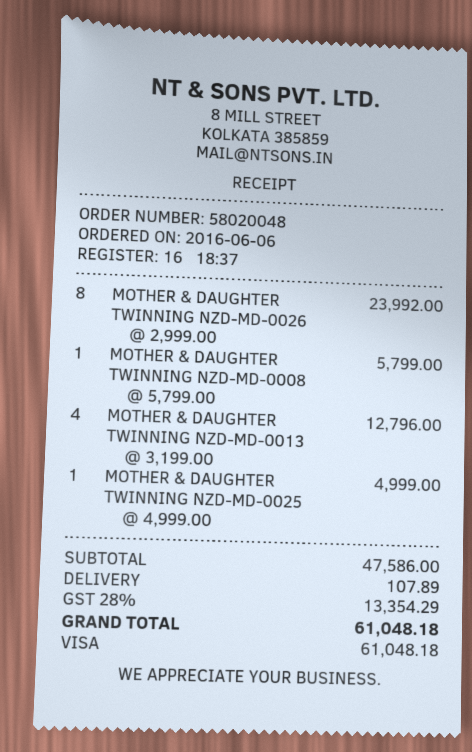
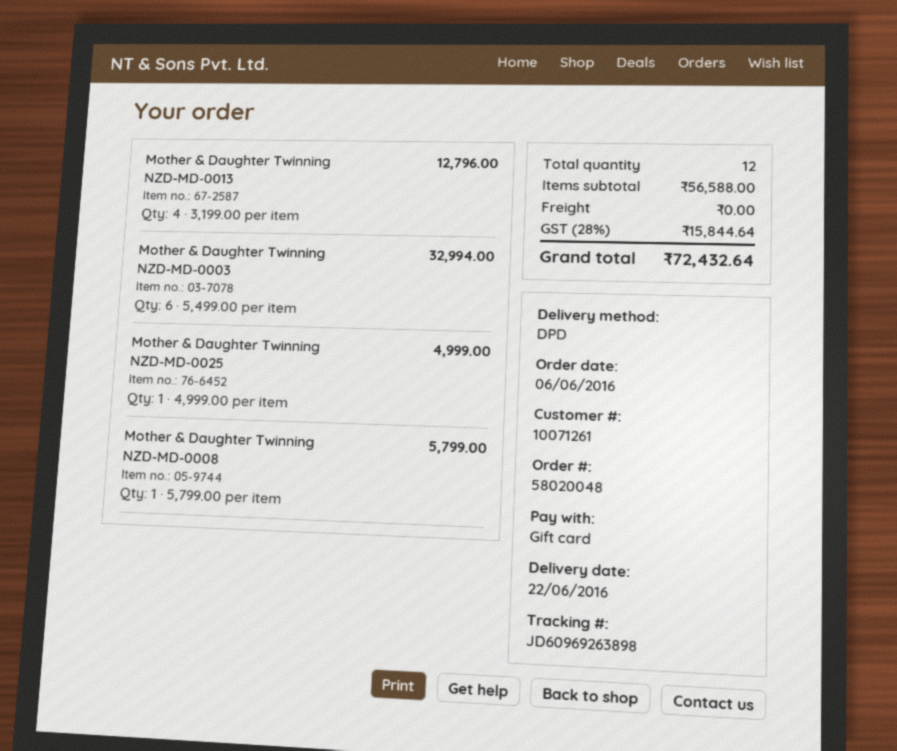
payment method: Visa -> gift card
MOTHER & DAUGHTER TWINNING NZD-MD-0026: 8 x 2999.00 = 23992.00 -> none
Mother & Daughter Twinning NZD-MD-0003: none -> 6 x 5499.00 = 32994.00
subtotal: 47586.00 -> 56588.00
shipping: 107.89 -> 0.00
tax: 28% = 13354.29 -> 28% = 15844.64
total: 61048.18 -> 72432.64

